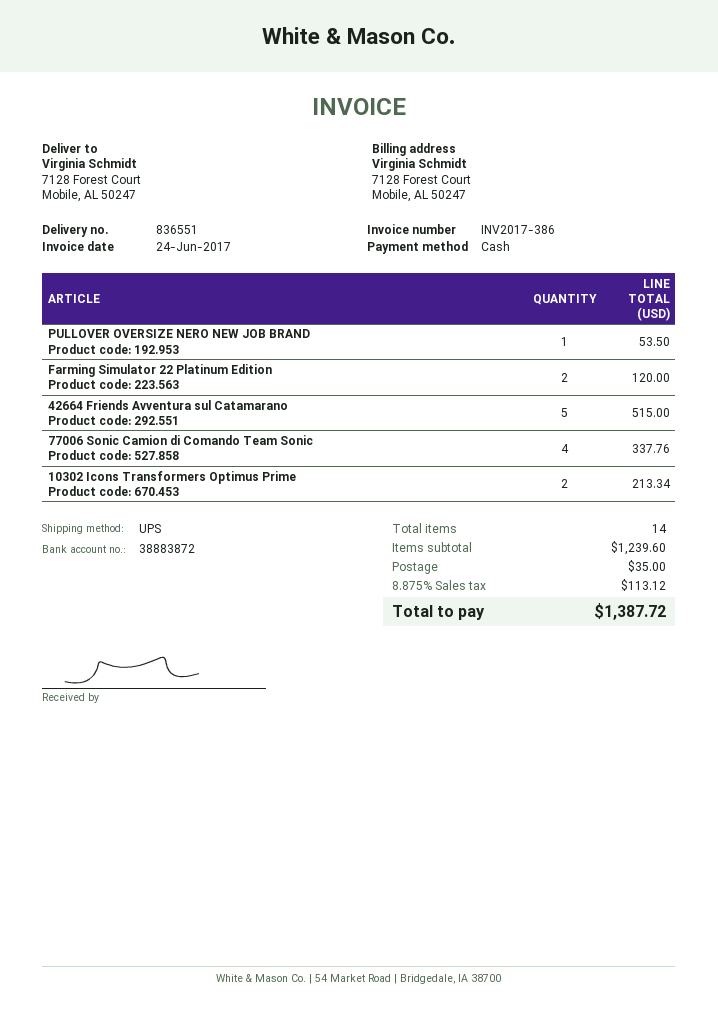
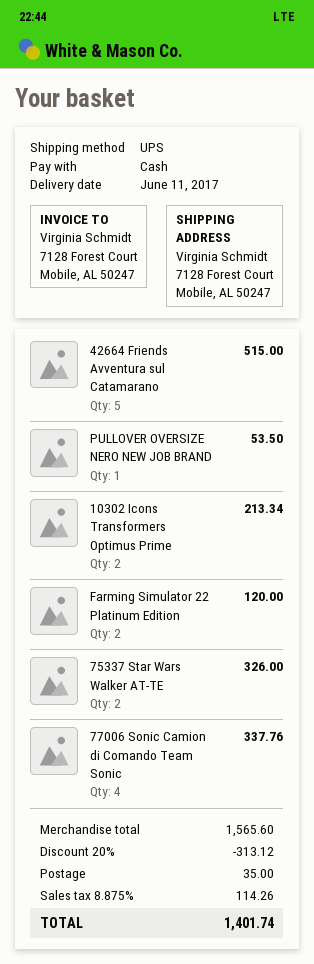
75337 Star Wars Walker AT-TE: none -> 2 for 326.00
subtotal: 1239.60 -> 1565.60
discount: none -> 20% = 313.12
tax: 8.875% = 113.12 -> 8.875% = 114.26
total: 1387.72 -> 1401.74

